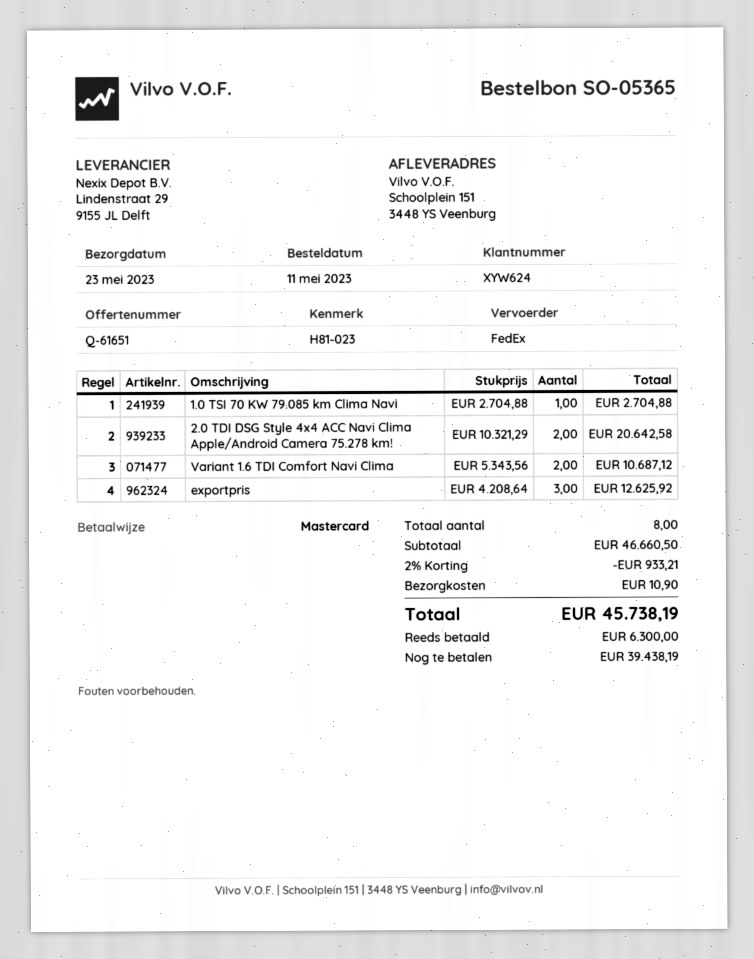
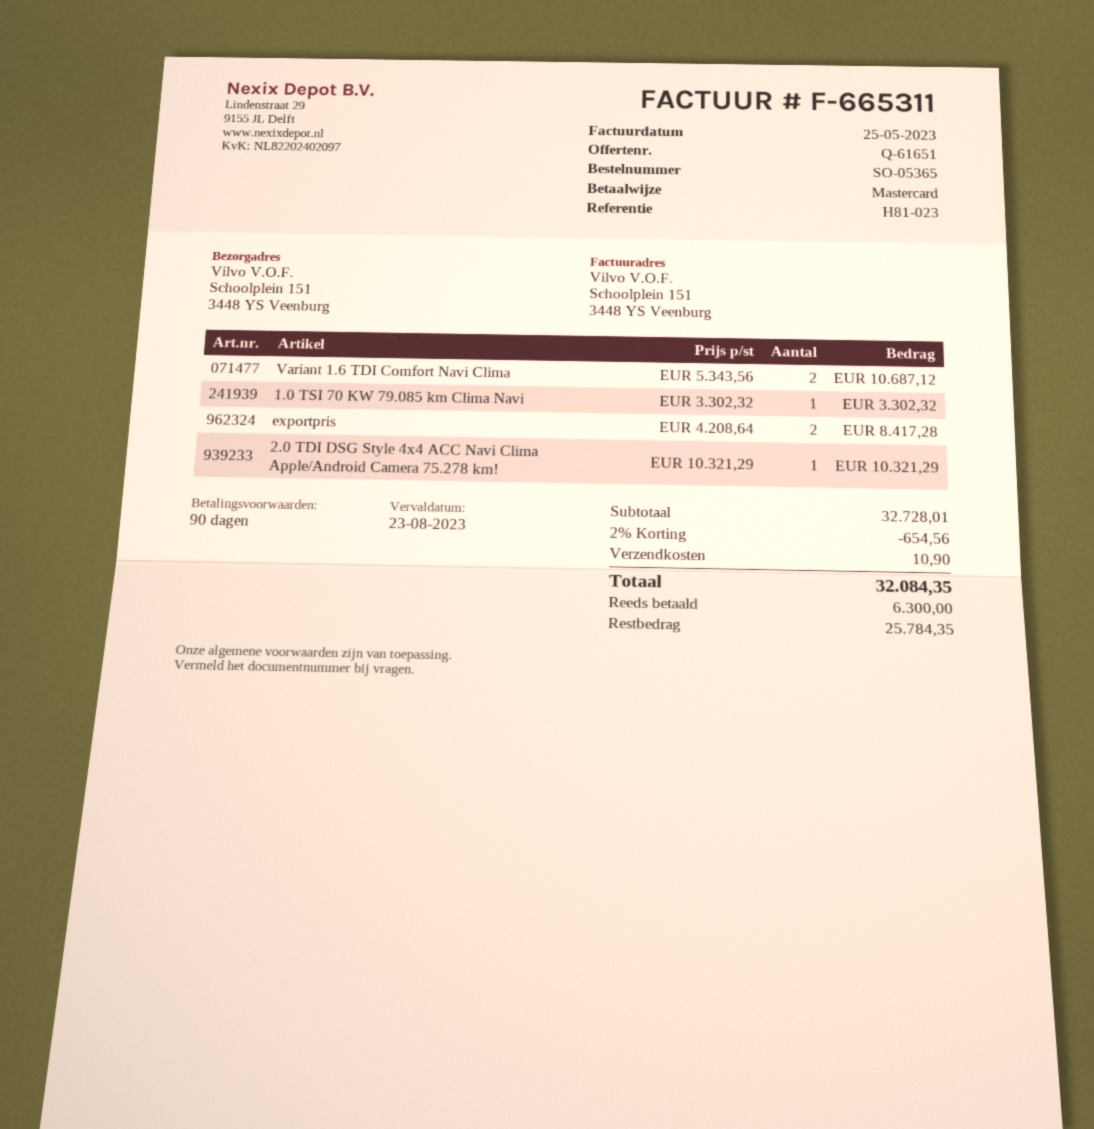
1.0 TSI 70 KW 79.085 km Clima Navi: 1 x 2704.88 = 2704.88 -> 1 x 3302.32 = 3302.32
2.0 TDI DSG Style 4x4 ACC Navi Clima Apple/Android Camera 75.278 km!: 2 x 10321.29 = 20642.58 -> 1 x 10321.29 = 10321.29
exportpris: 3 x 4208.64 = 12625.92 -> 2 x 4208.64 = 8417.28
subtotal: 46660.50 -> 32728.01
discount: 2% = 933.21 -> 2% = 654.56
total: 45738.19 -> 32084.35
balance: 39438.19 -> 25784.35

